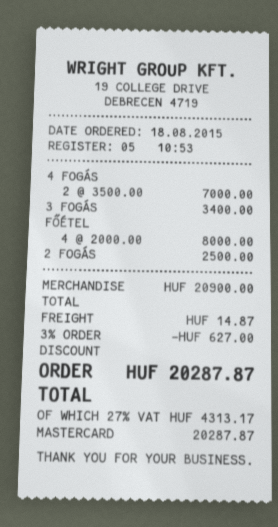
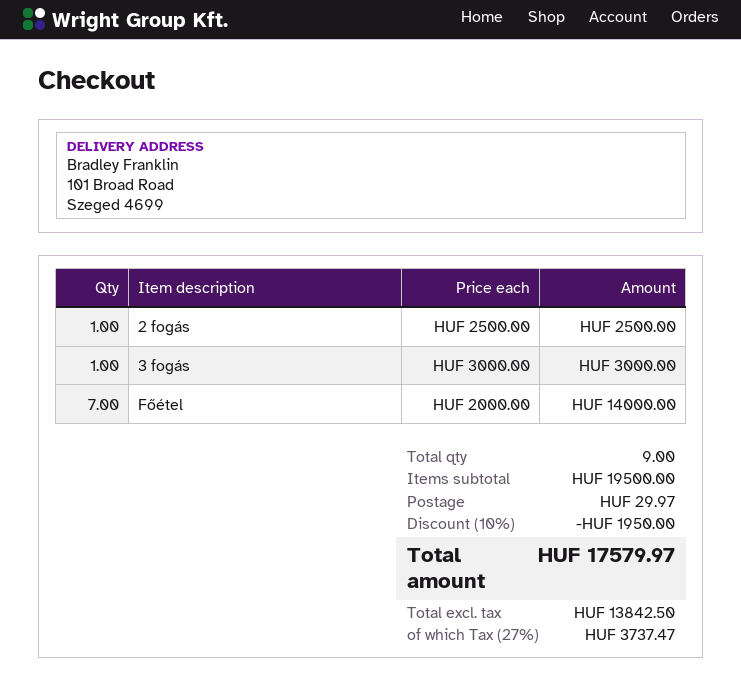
4 FOGÁS: 2 x 3500.00 = 7000.00 -> none
3 FOGÁS: 1 x 3400.00 = 3400.00 -> 1 x 3000.00 = 3000.00
FŐÉTEL: 4 x 2000.00 = 8000.00 -> 7 x 2000.00 = 14000.00
subtotal: 20900.00 -> 19500.00
discount: 3% = 627.00 -> 10% = 1950.00
shipping: 14.87 -> 29.97
tax: 27% = 4313.17 -> 27% = 3737.47
total: 20287.87 -> 17579.97

